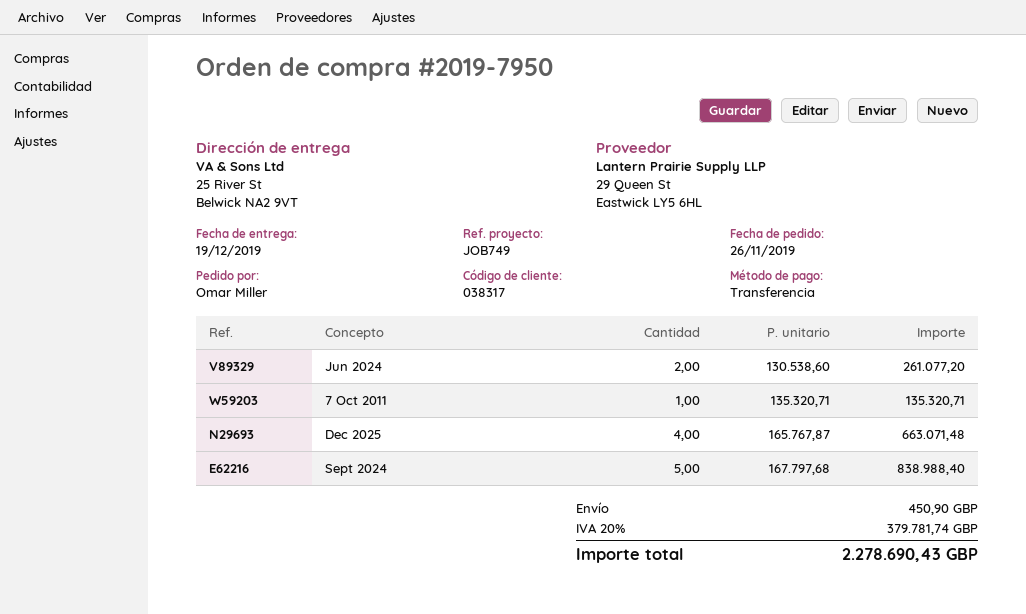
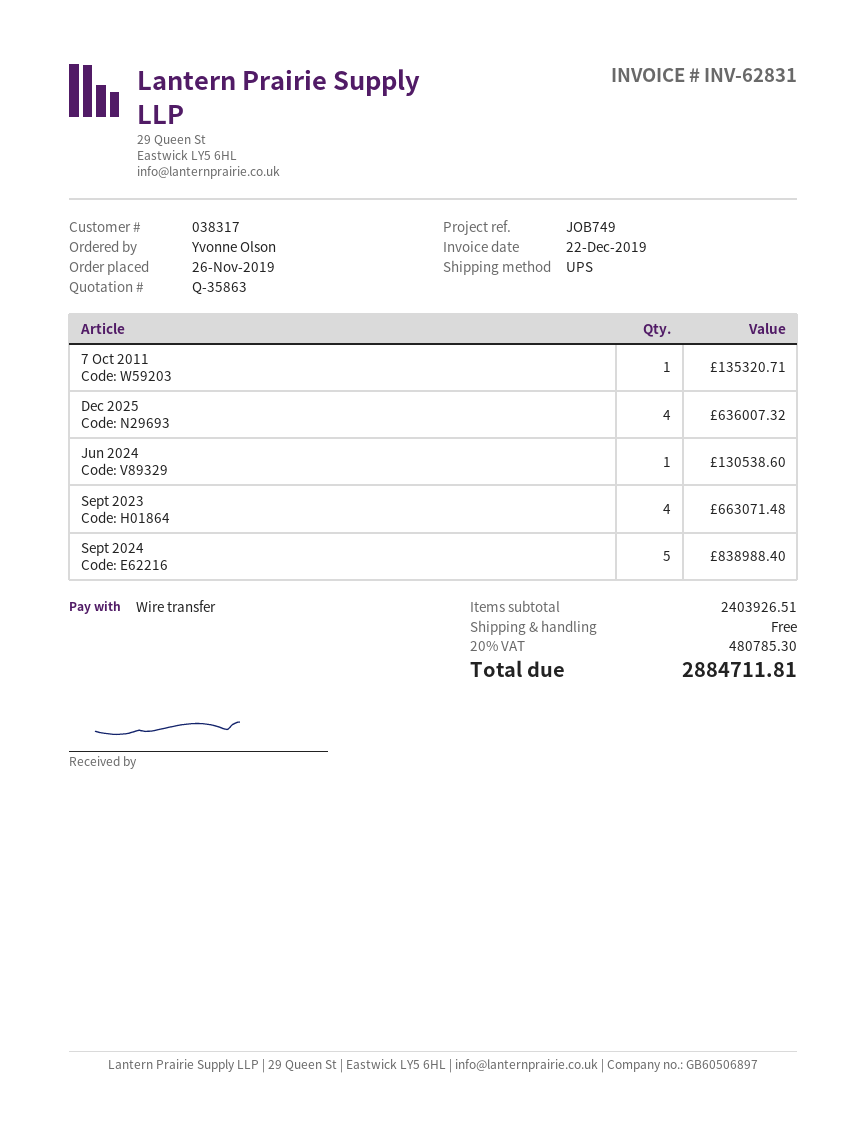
ordered by: Omar Miller -> Yvonne Olson
Jun 2024: 2 for 261077.20 -> 1 for 130538.60
Dec 2025: 4 for 663071.48 -> 4 for 636007.32
Sept 2023: none -> 4 for 663071.48
shipping: 450.90 -> 0.00
tax: 20% = 379781.74 -> 20% = 480785.30
total: 2278690.43 -> 2884711.81

